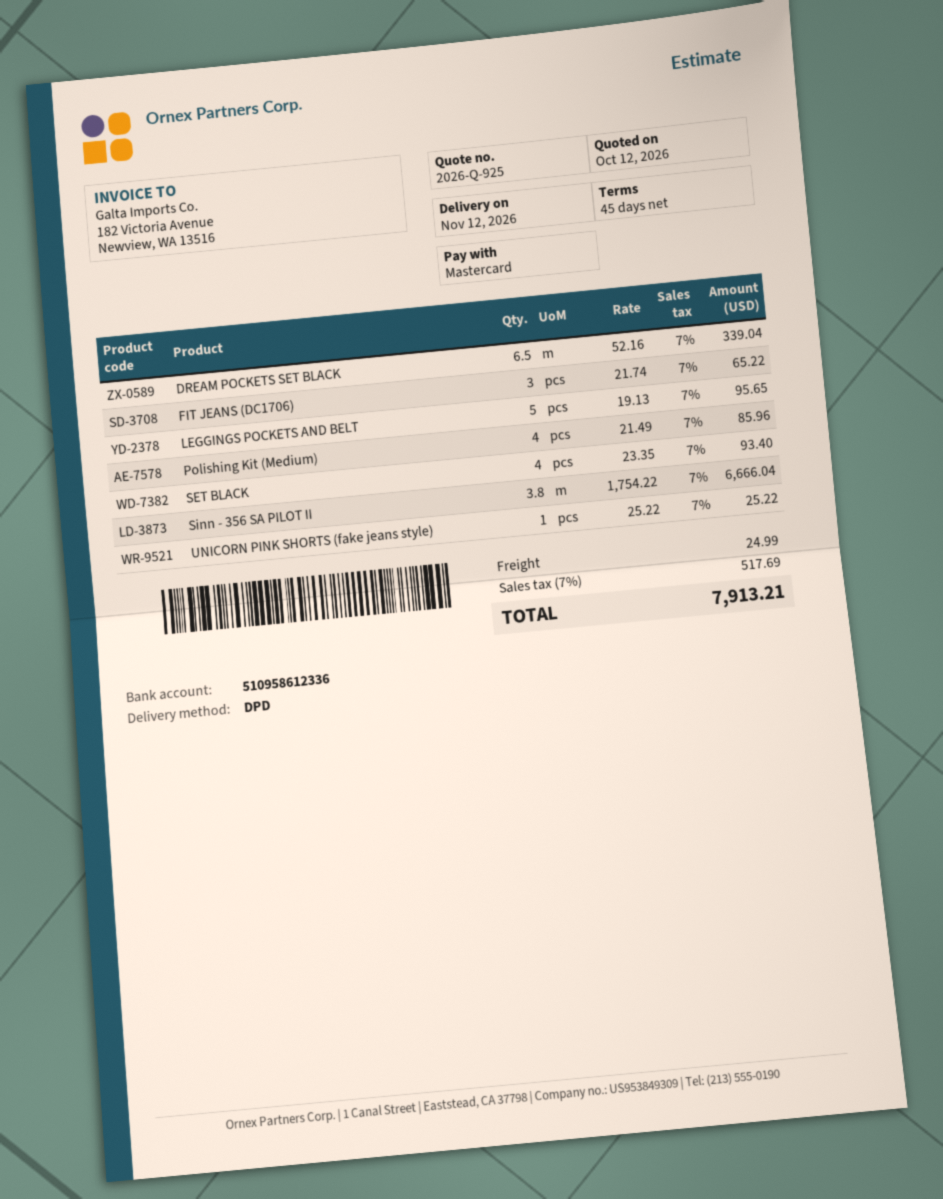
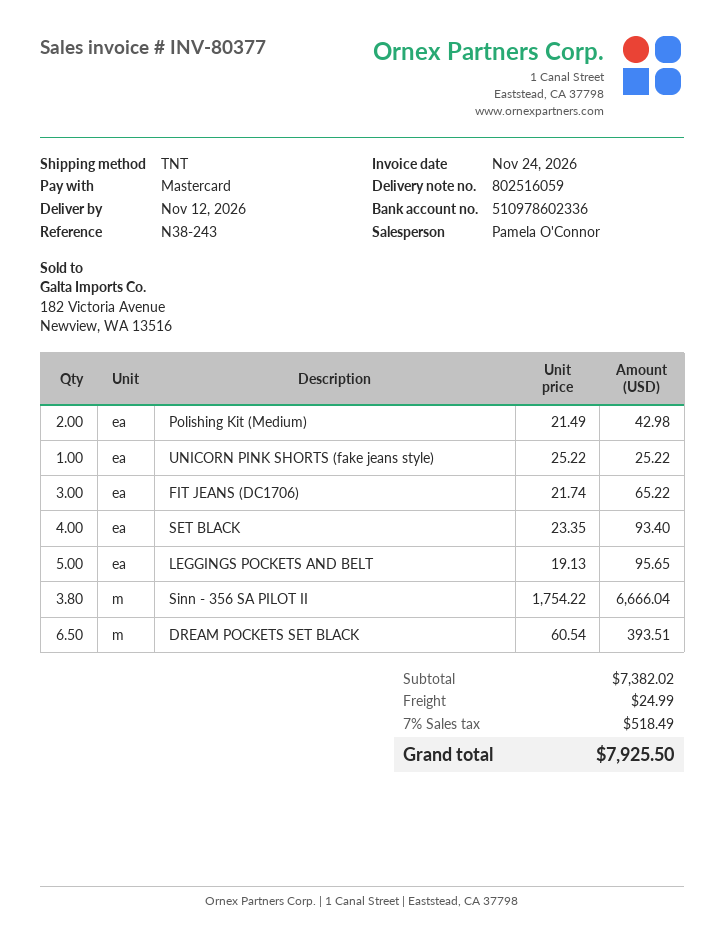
bank account: 510958612336 -> 510978602336
shipping method: DPD -> TNT
DREAM POCKETS SET BLACK: 6.5 x 52.16 = 339.04 -> 6.5 x 60.54 = 393.51
Polishing Kit (Medium): 4 x 21.49 = 85.96 -> 2 x 21.49 = 42.98
tax: 7% = 517.69 -> 7% = 518.49
total: 7913.21 -> 7925.50

